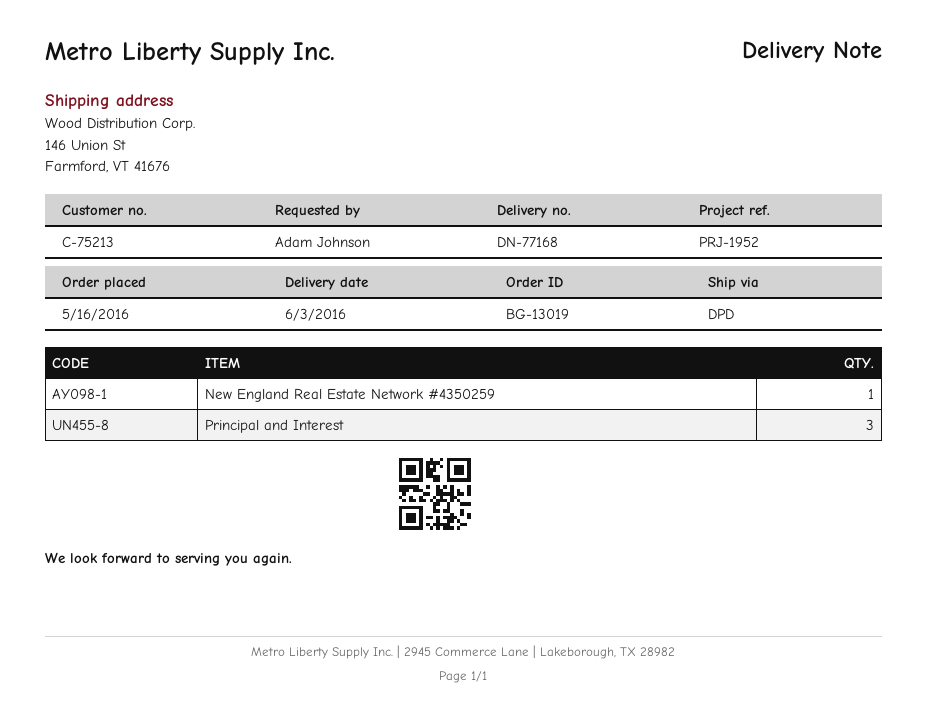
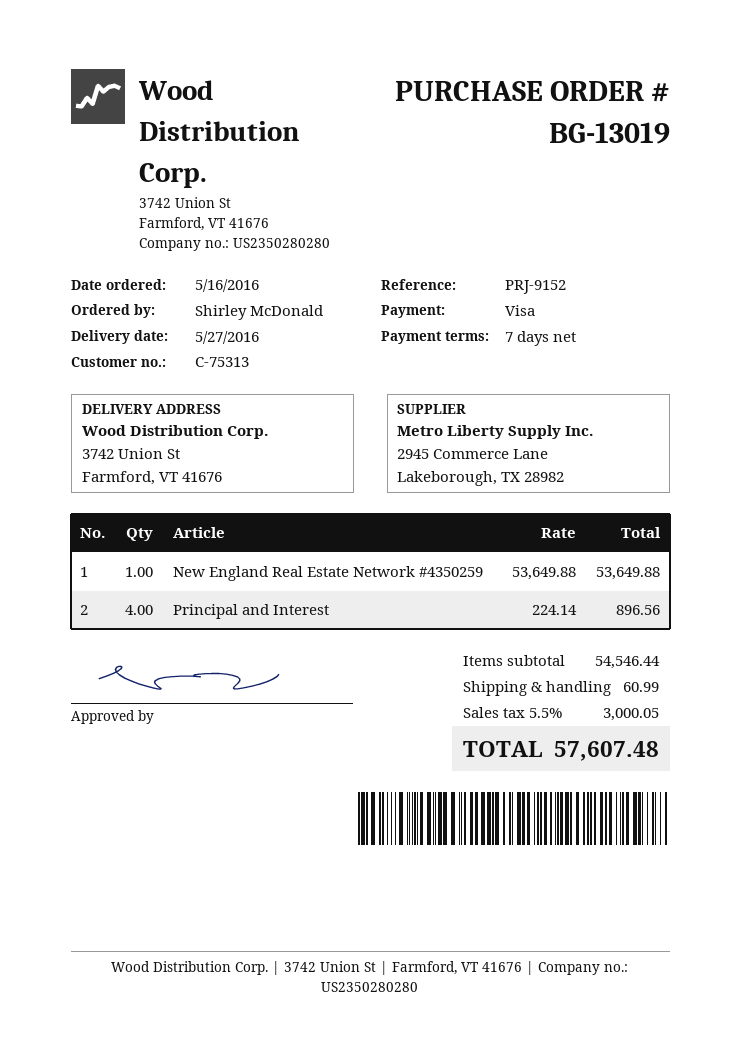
delivery date: 2016-06-03 -> 2016-05-27
customer number: C-75213 -> C-75313
reference: PRJ-1952 -> PRJ-9152
ordered by: Adam Johnson -> Shirley McDonald
ship to: 146 Union St, Farmford, VT 41676 -> 3742 Union St, Farmford, VT 41676
Principal and Interest: 3 -> 4

